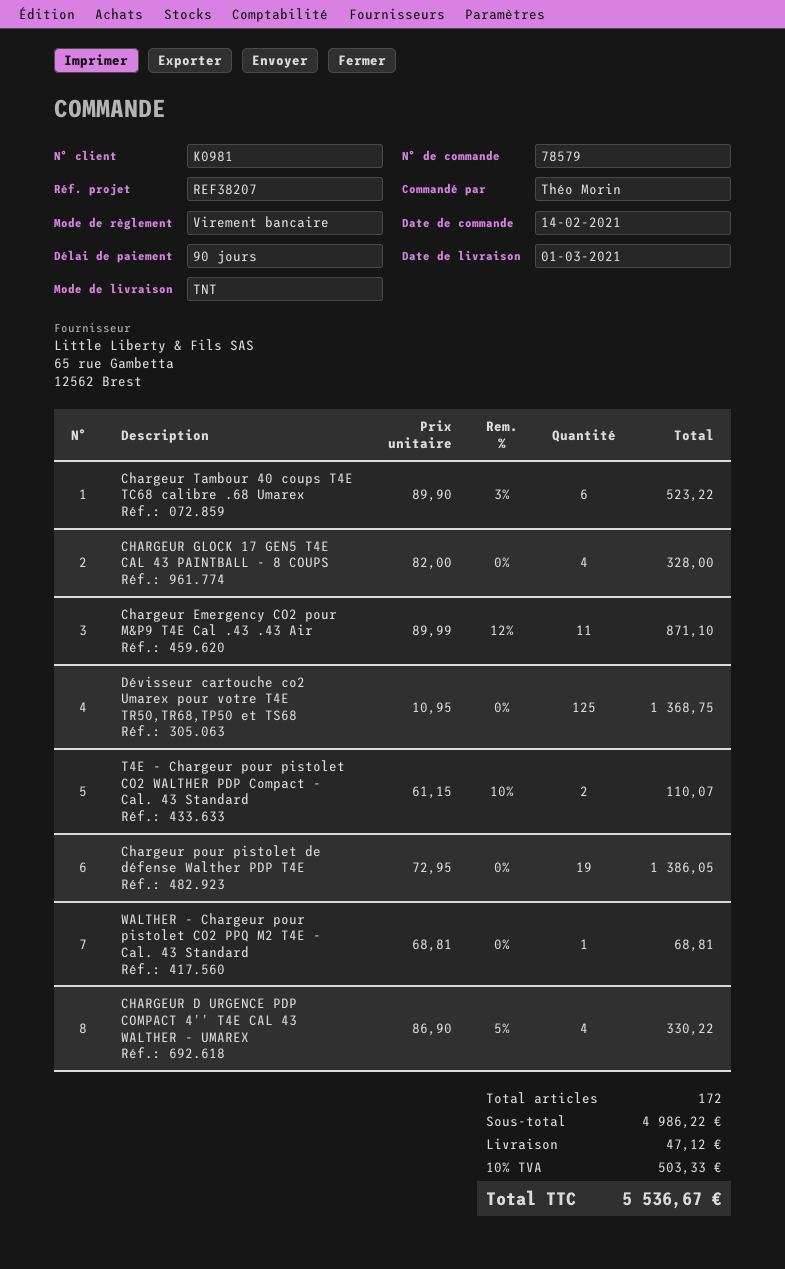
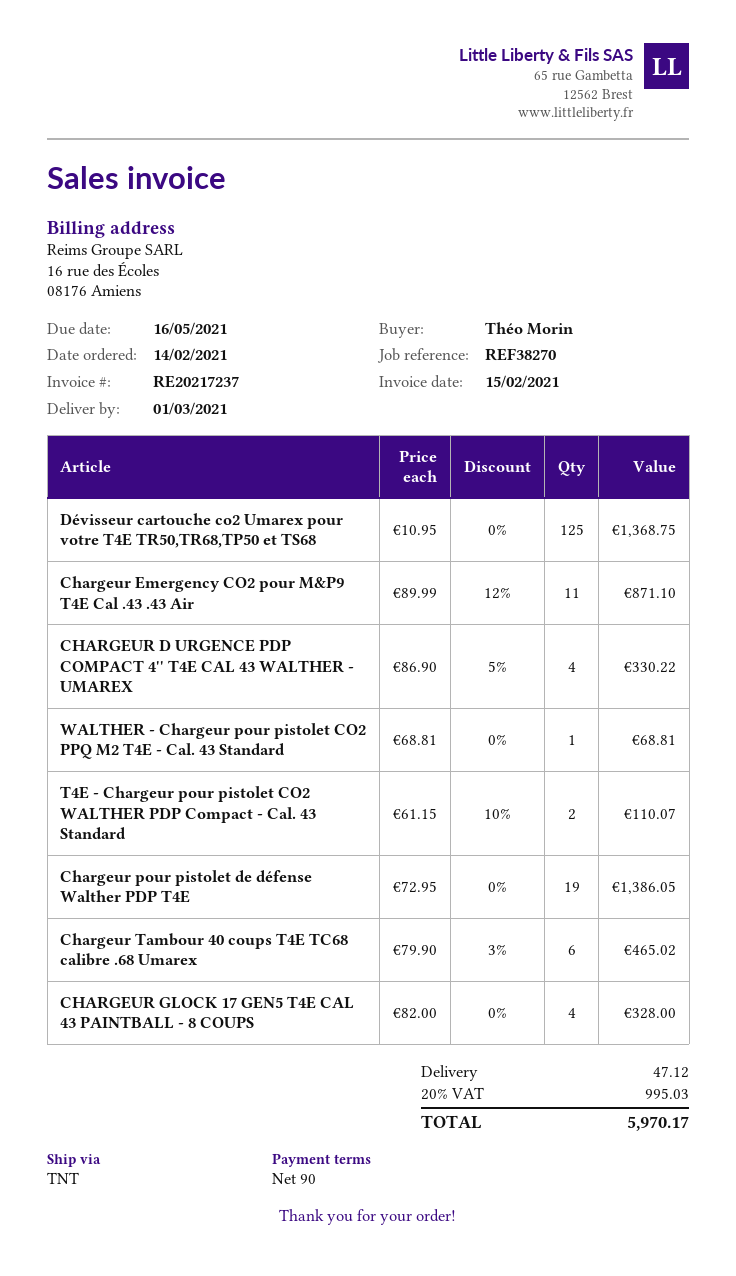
reference: REF38207 -> REF38270
Chargeur Tambour 40 coups T4E TC68 calibre .68 Umarex: 6 x 89.90 - 3% = 523.22 -> 6 x 79.90 - 3% = 465.02
tax: 10% = 503.33 -> 20% = 995.03
total: 5536.67 -> 5970.17

